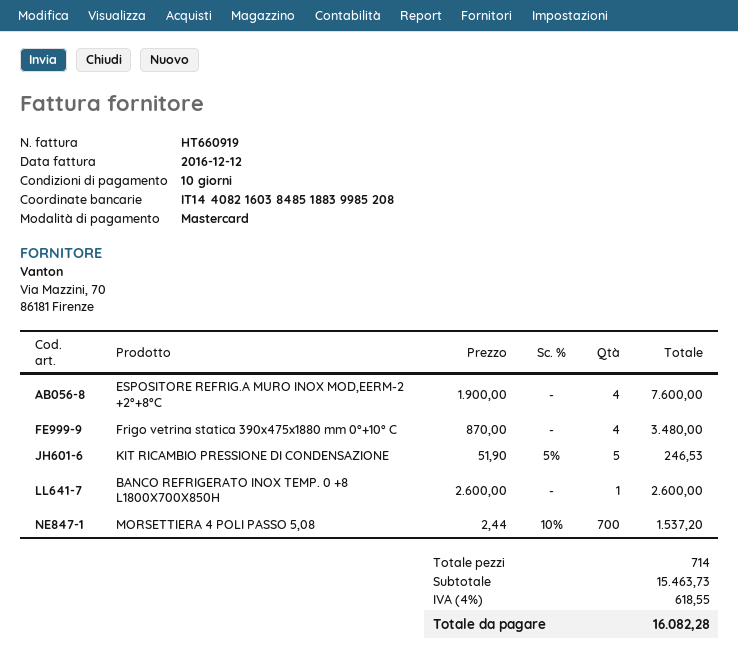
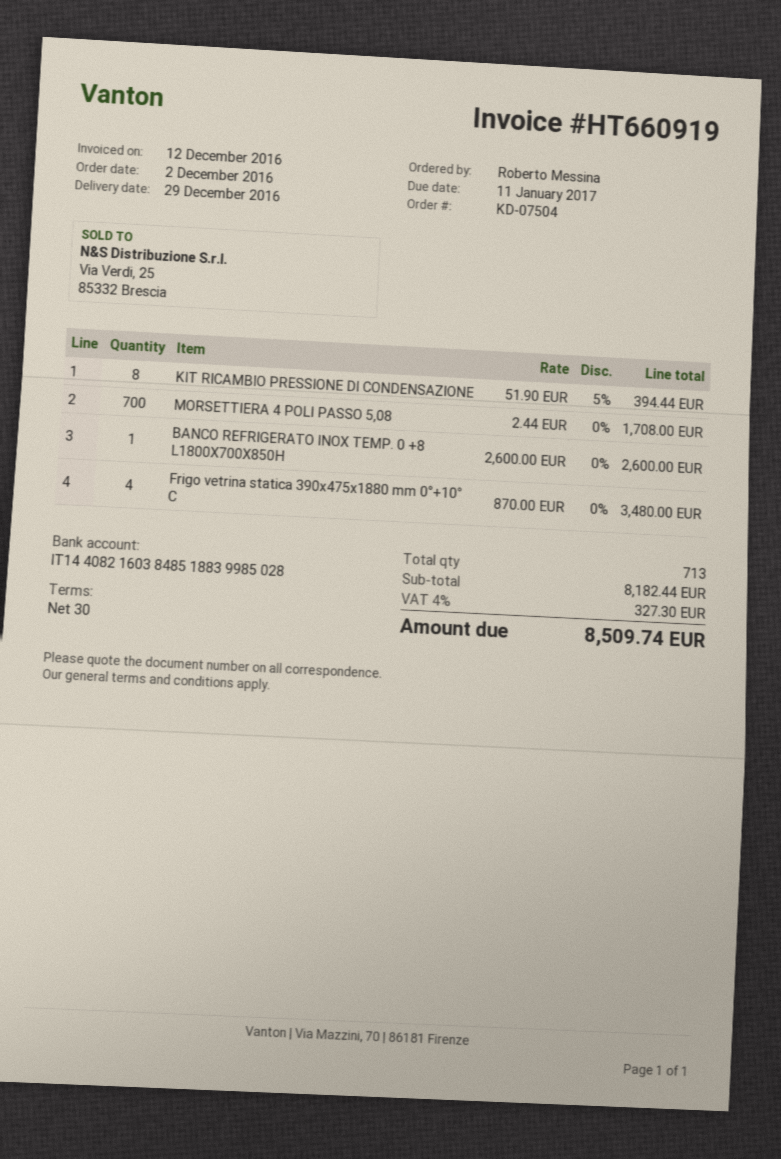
payment terms: 10 days -> 30 days
bank account: IT1440821603848518839985208 -> IT1440821603848518839985028
ESPOSITORE REFRIG.A MURO INOX MOD,EERM-2 +2°+8°C: 4 x 1900.00 = 7600.00 -> none
KIT RICAMBIO PRESSIONE DI CONDENSAZIONE: 5 x 51.90 - 5% = 246.53 -> 8 x 51.90 - 5% = 394.44
MORSETTIERA 4 POLI PASSO 5,08: 700 x 2.44 - 10% = 1537.20 -> 700 x 2.44 = 1708.00
total quantity: 714 -> 713
subtotal: 15463.73 -> 8182.44
tax: 4% = 618.55 -> 4% = 327.30
total: 16082.28 -> 8509.74

